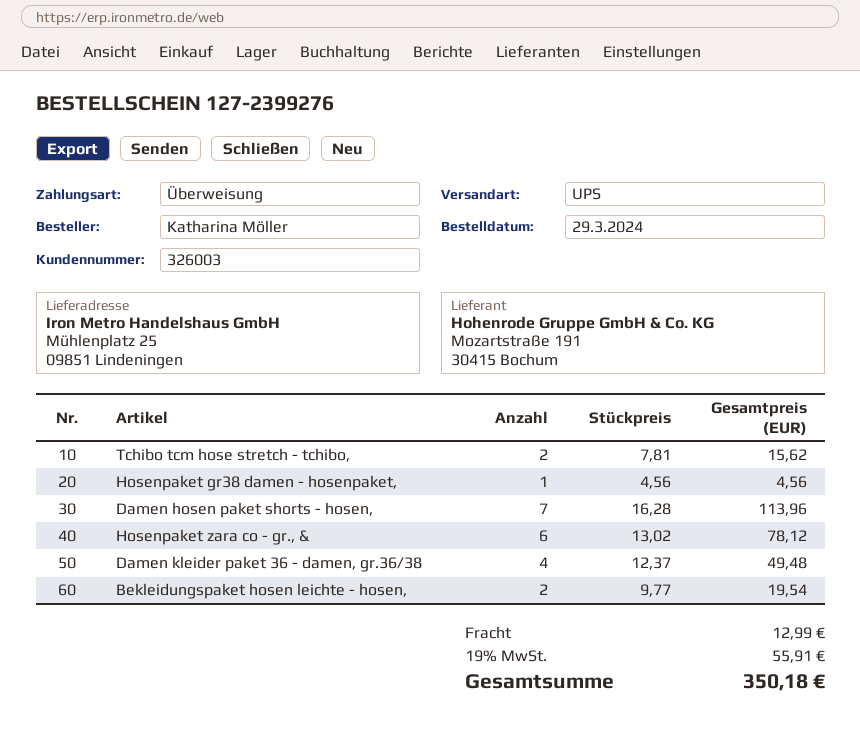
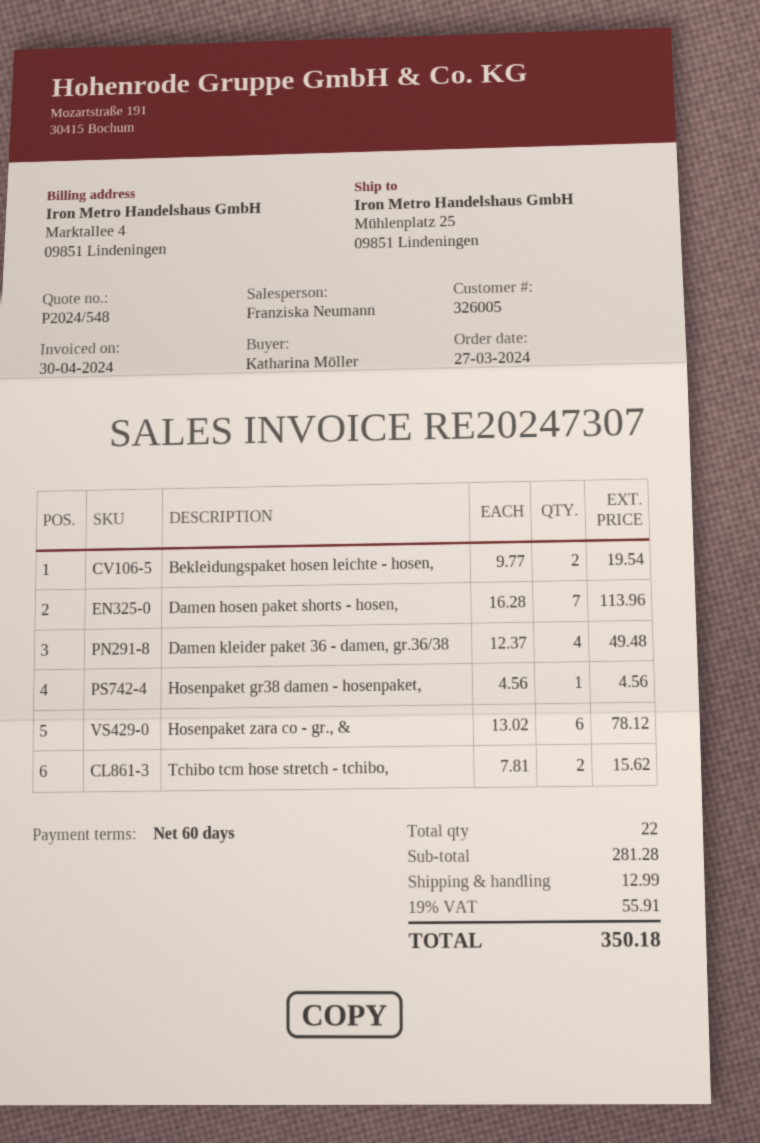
order date: 2024-03-29 -> 2024-03-27
customer number: 326003 -> 326005

